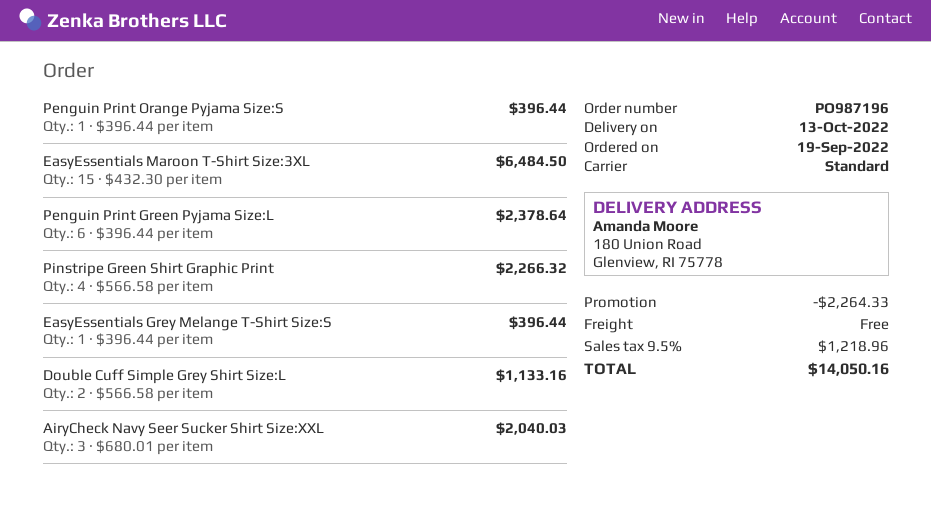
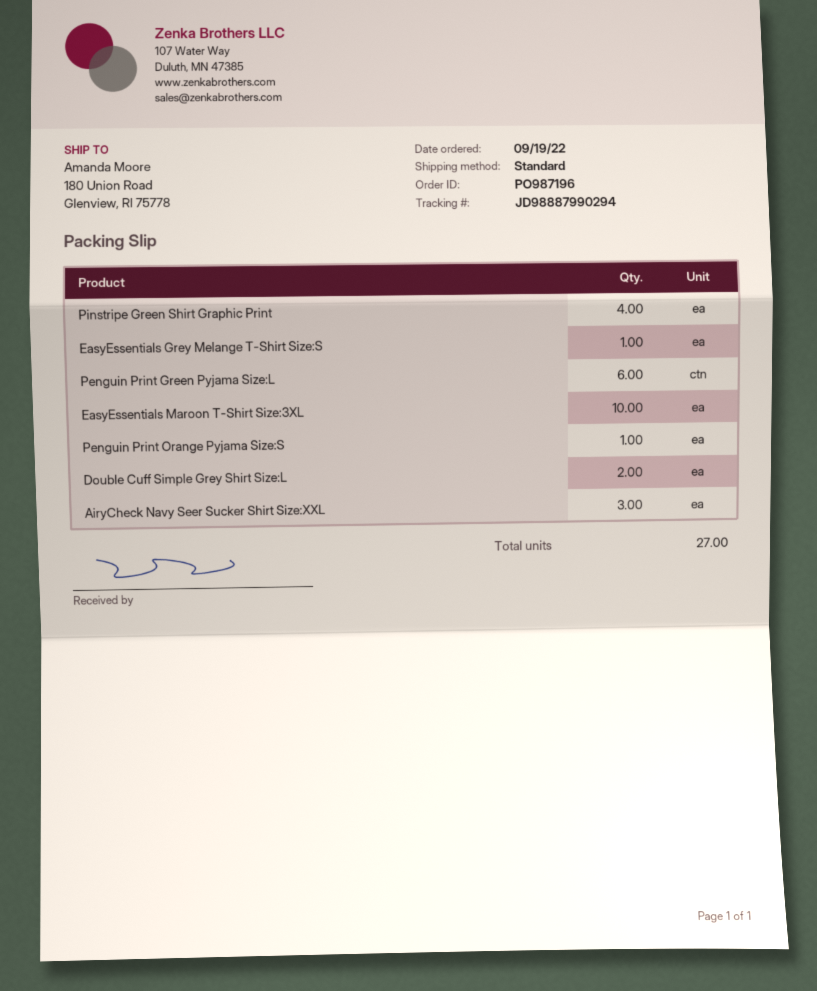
EasyEssentials Maroon T-Shirt Size:3XL: 15 -> 10

